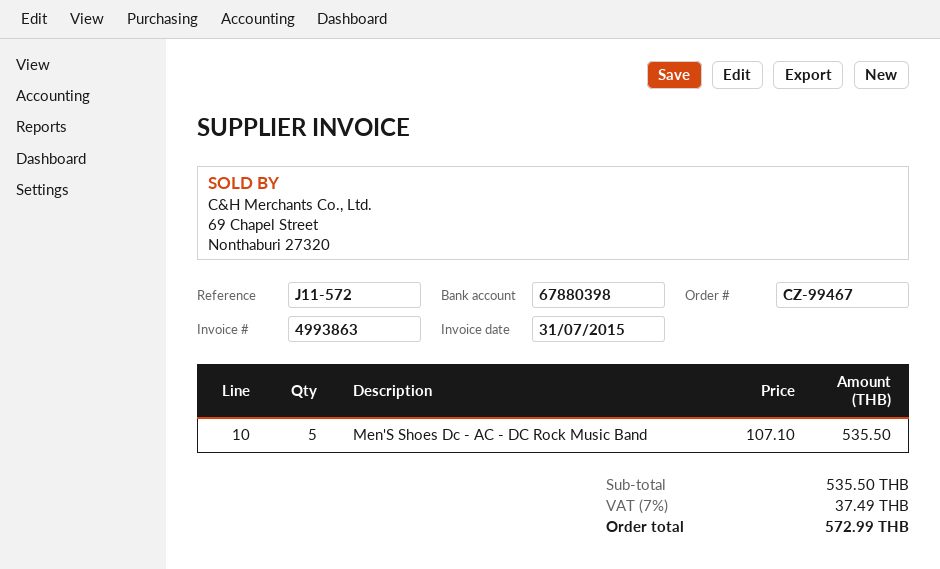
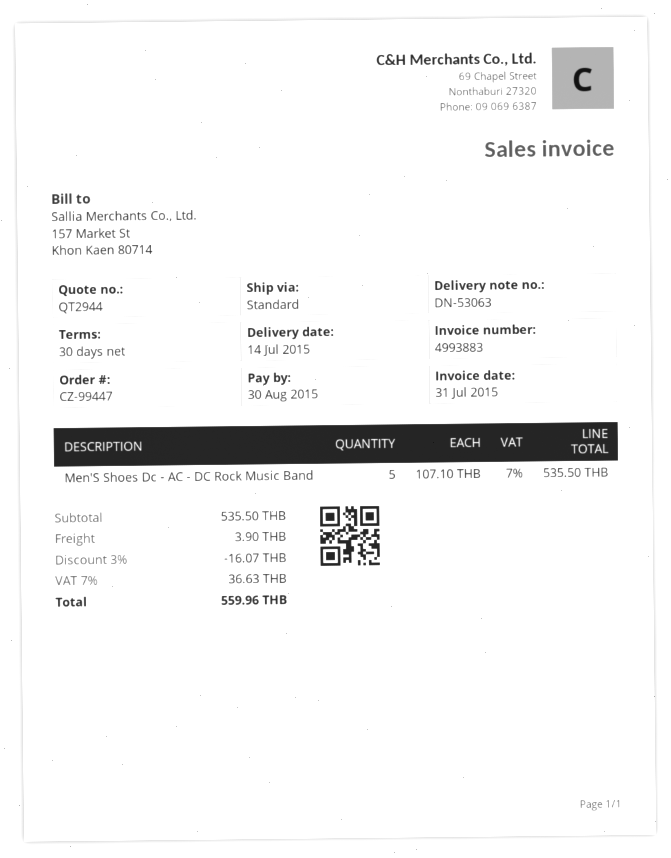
order number: CZ-99467 -> CZ-99447
invoice number: 4993863 -> 4993883
discount: none -> 3% = 16.07
shipping: none -> 3.90
tax: 7% = 37.49 -> 7% = 36.63
total: 572.99 -> 559.96

